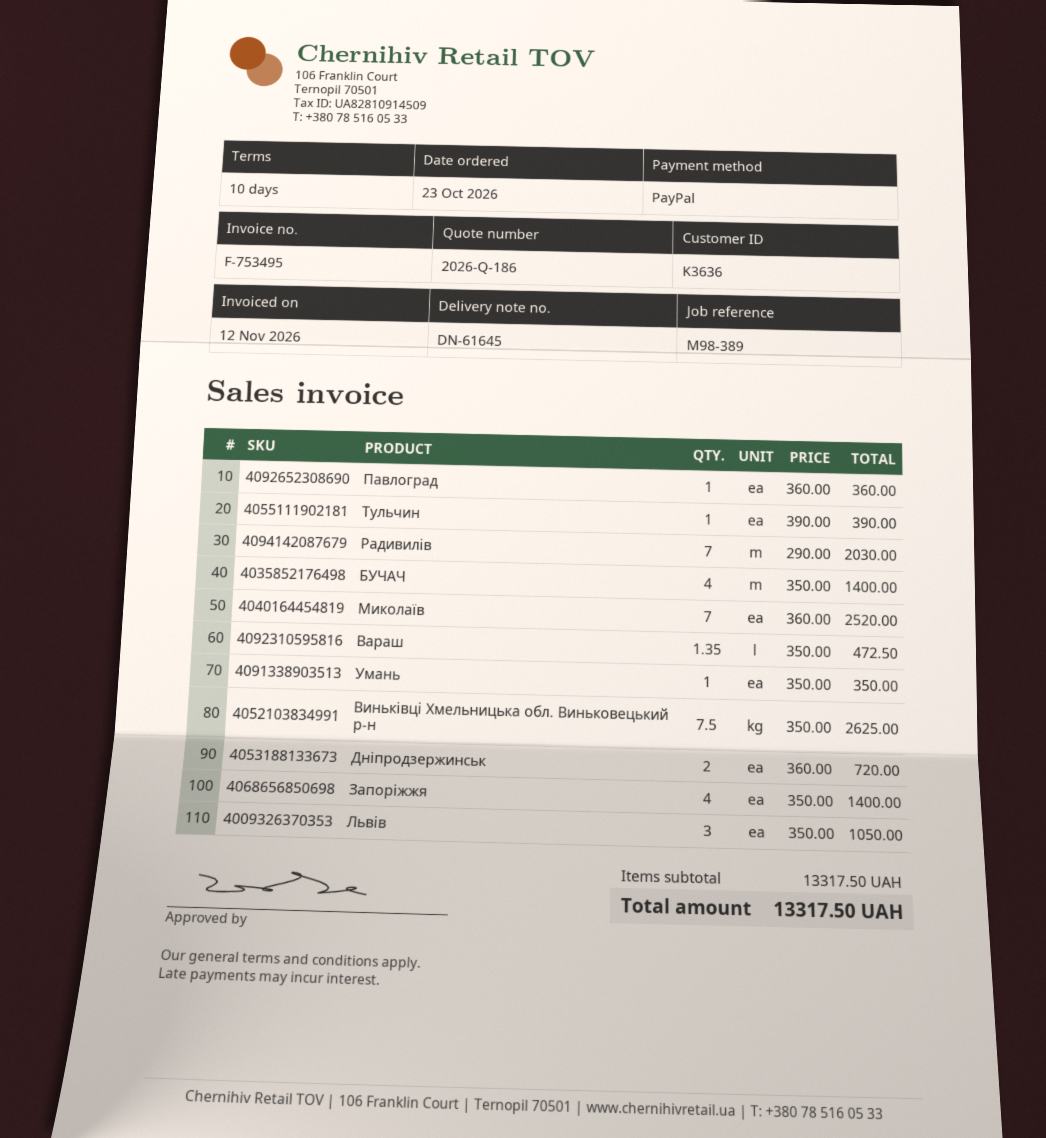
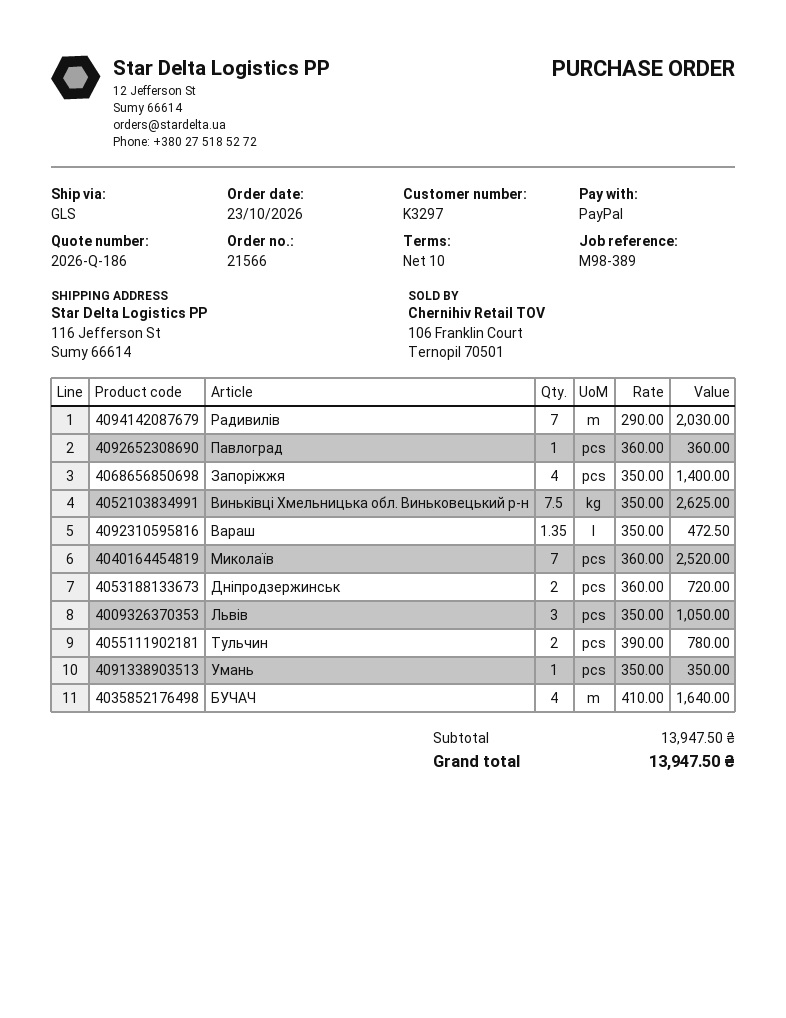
customer number: K3636 -> K3297
Тульчин: 1 x 390.00 = 390.00 -> 2 x 390.00 = 780.00
БУЧАЧ: 4 x 350.00 = 1400.00 -> 4 x 410.00 = 1640.00
subtotal: 13317.50 -> 13947.50
total: 13317.50 -> 13947.50

